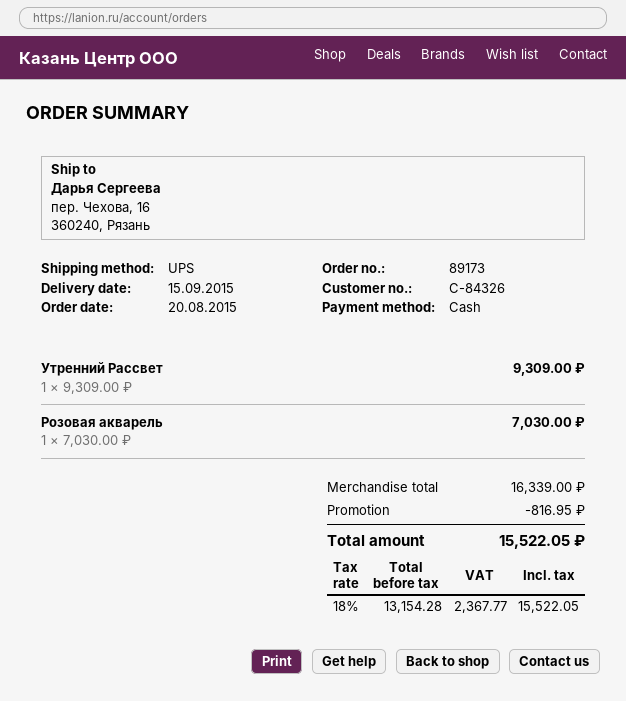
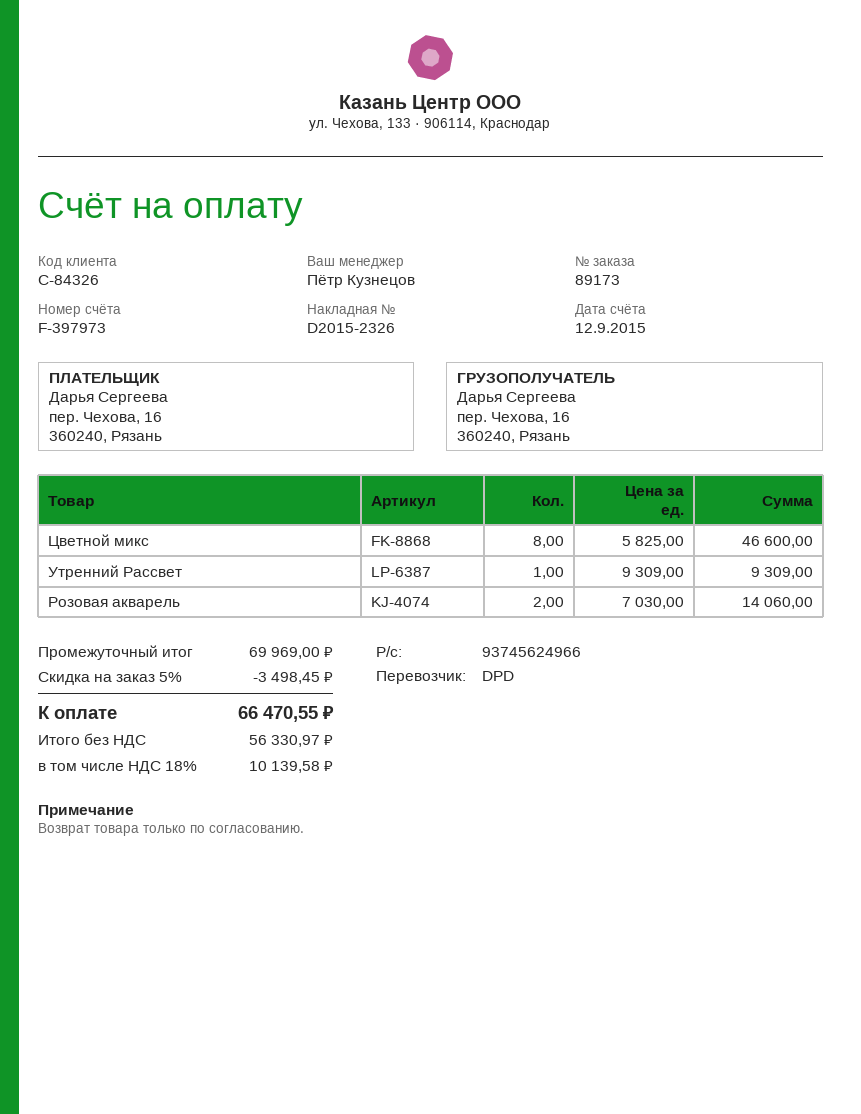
shipping method: UPS -> DPD
Розовая акварель: 1 x 7030.00 = 7030.00 -> 2 x 7030.00 = 14060.00
Цветной микс: none -> 8 x 5825.00 = 46600.00
subtotal: 16339.00 -> 69969.00
discount: 816.95 -> 3498.45
net: 13154.28 -> 56330.97
tax: 18% = 2367.77 -> 18% = 10139.58
total: 15522.05 -> 66470.55

